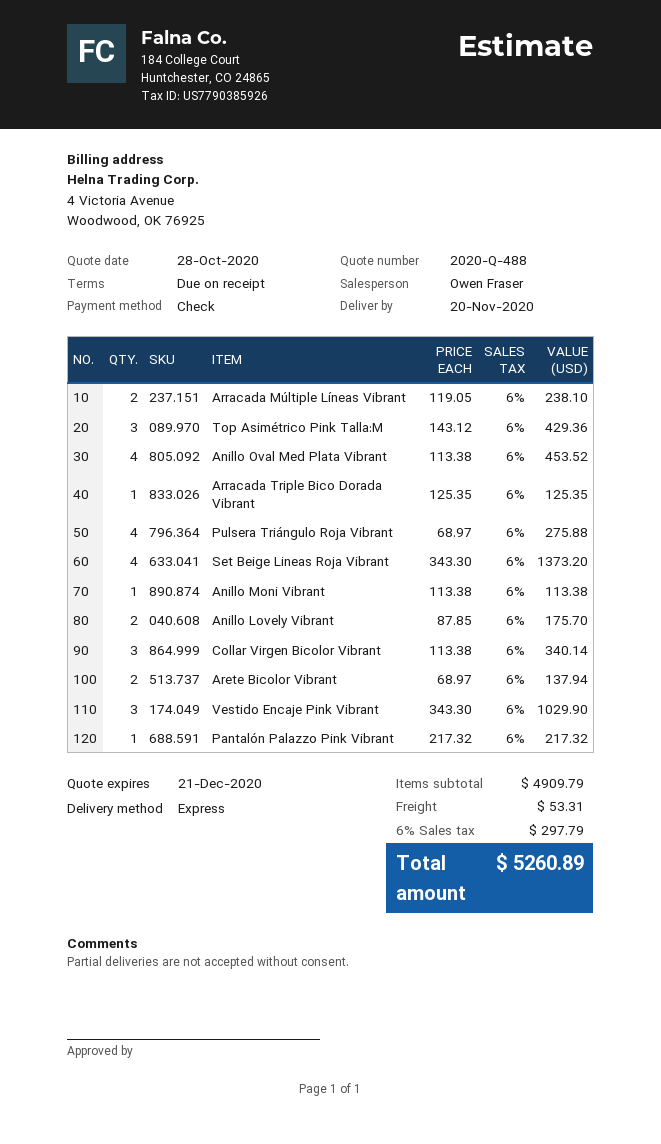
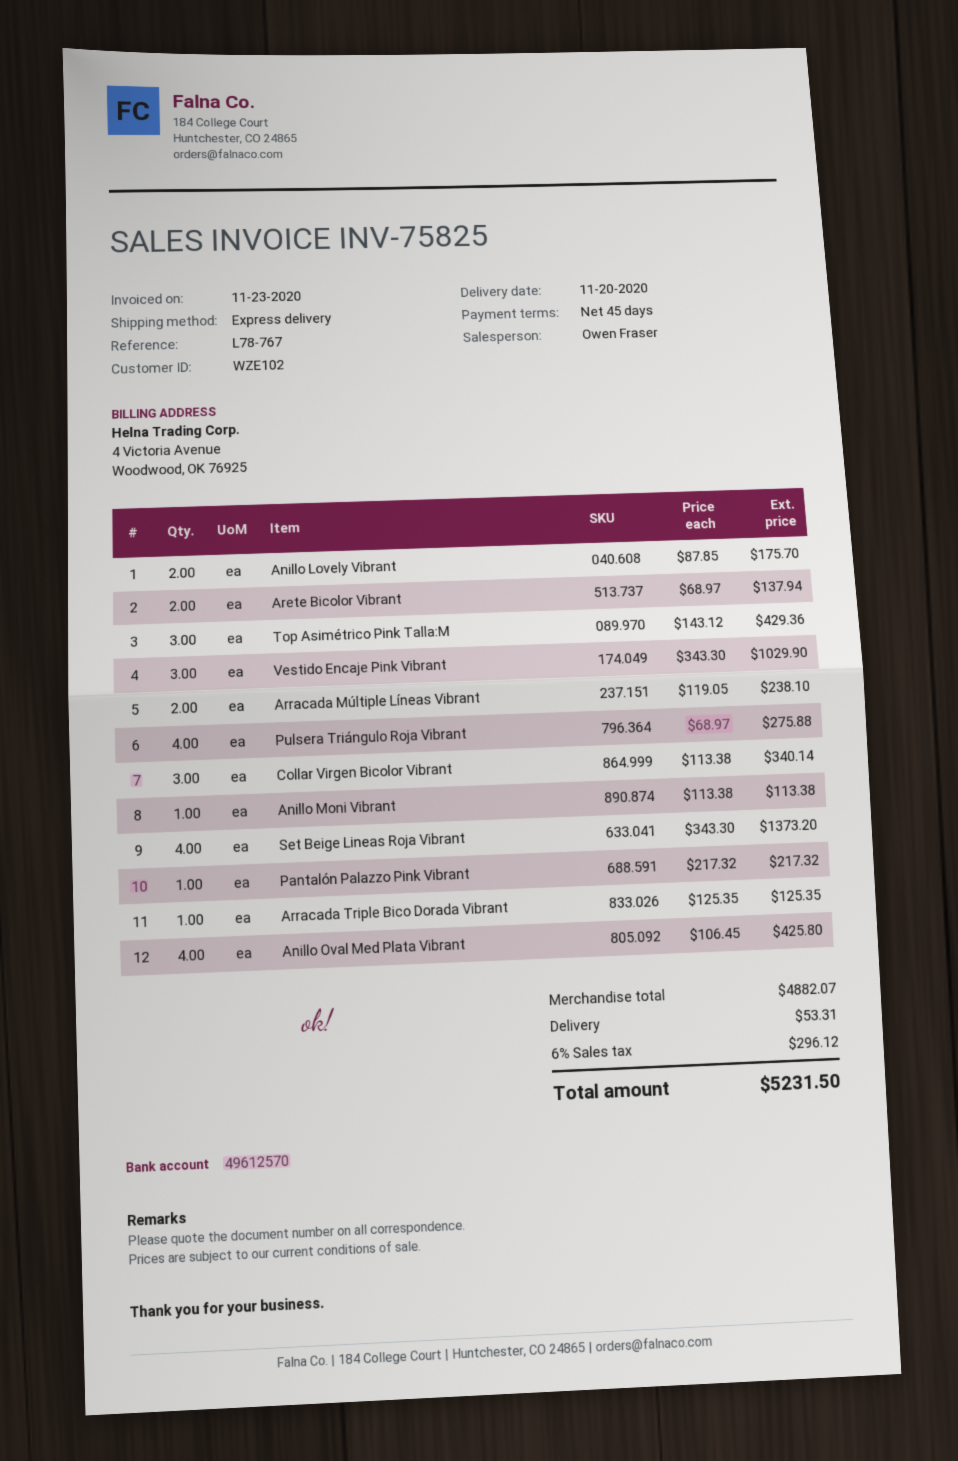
payment terms: on receipt -> 45 days
Anillo Oval Med Plata Vibrant: 4 x 113.38 = 453.52 -> 4 x 106.45 = 425.80
subtotal: 4909.79 -> 4882.07
tax: 6% = 297.79 -> 6% = 296.12
total: 5260.89 -> 5231.50

